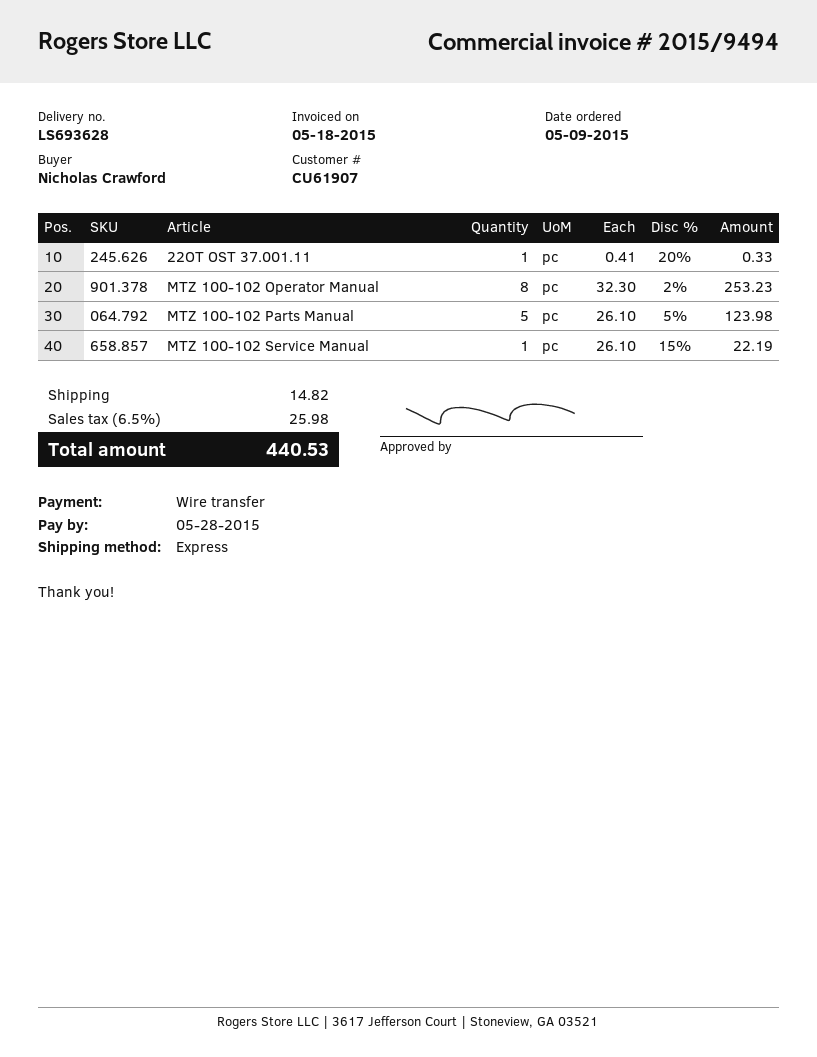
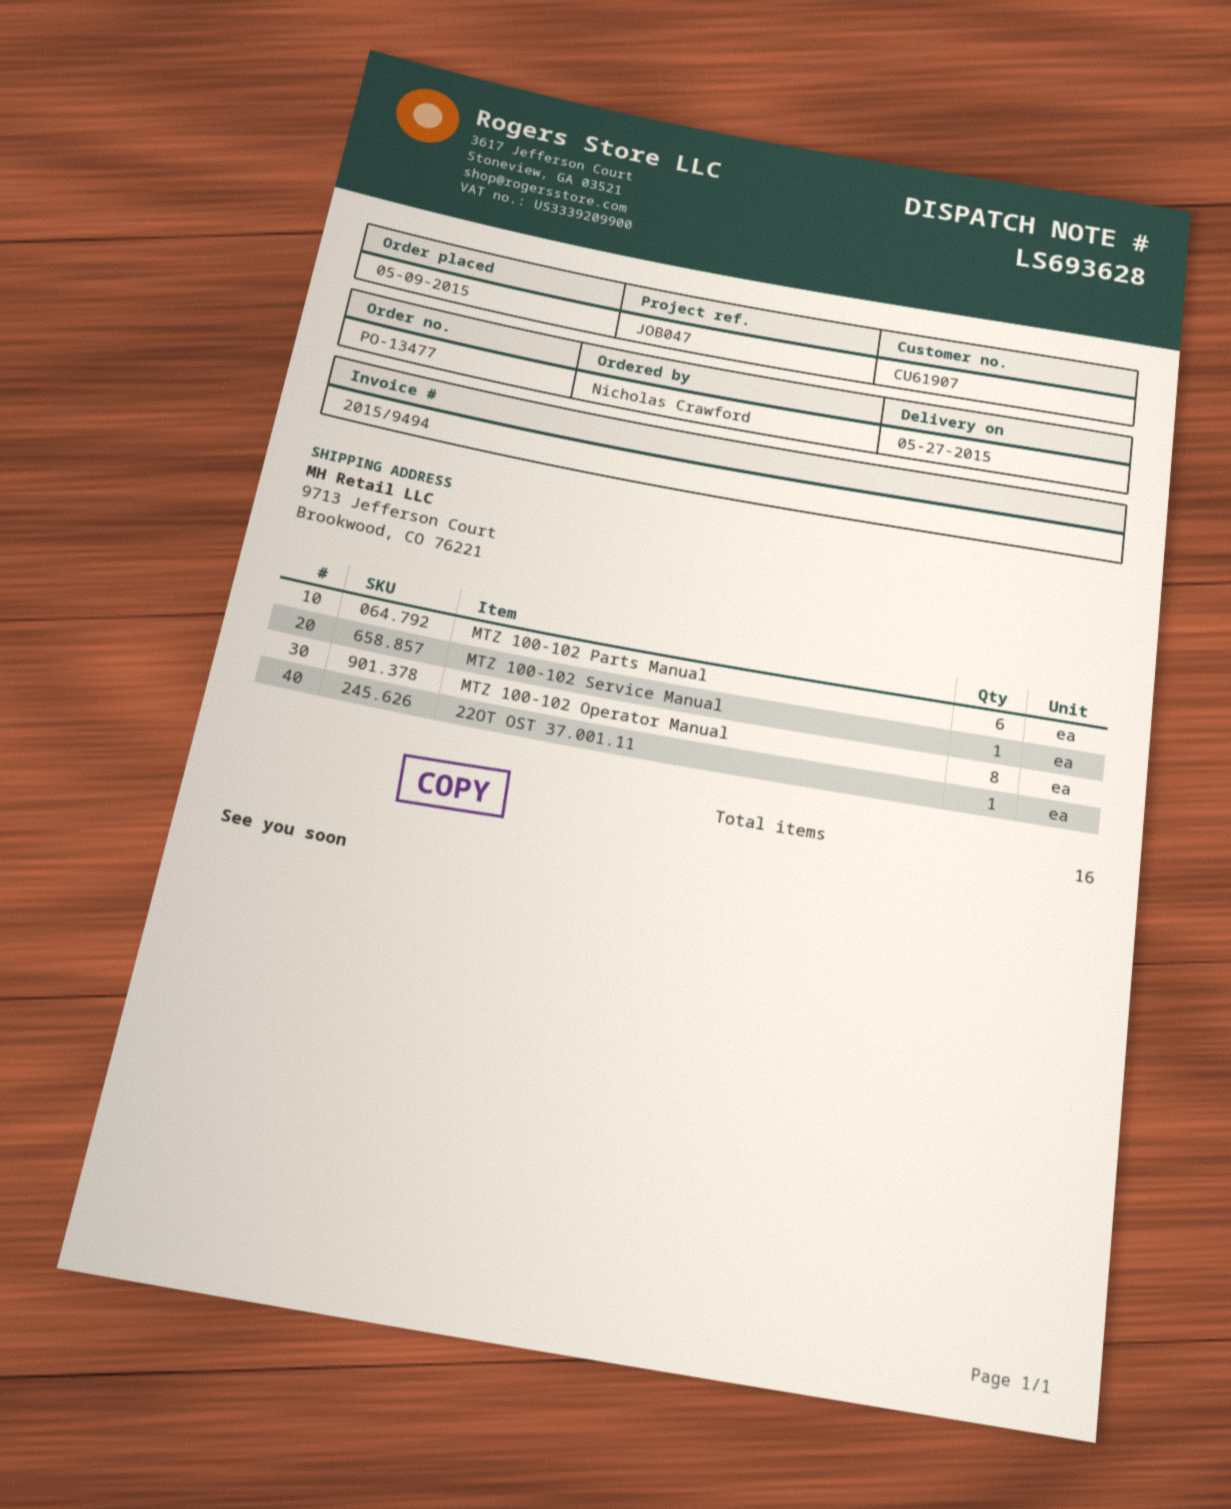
MTZ 100-102 Parts Manual: 5 -> 6

